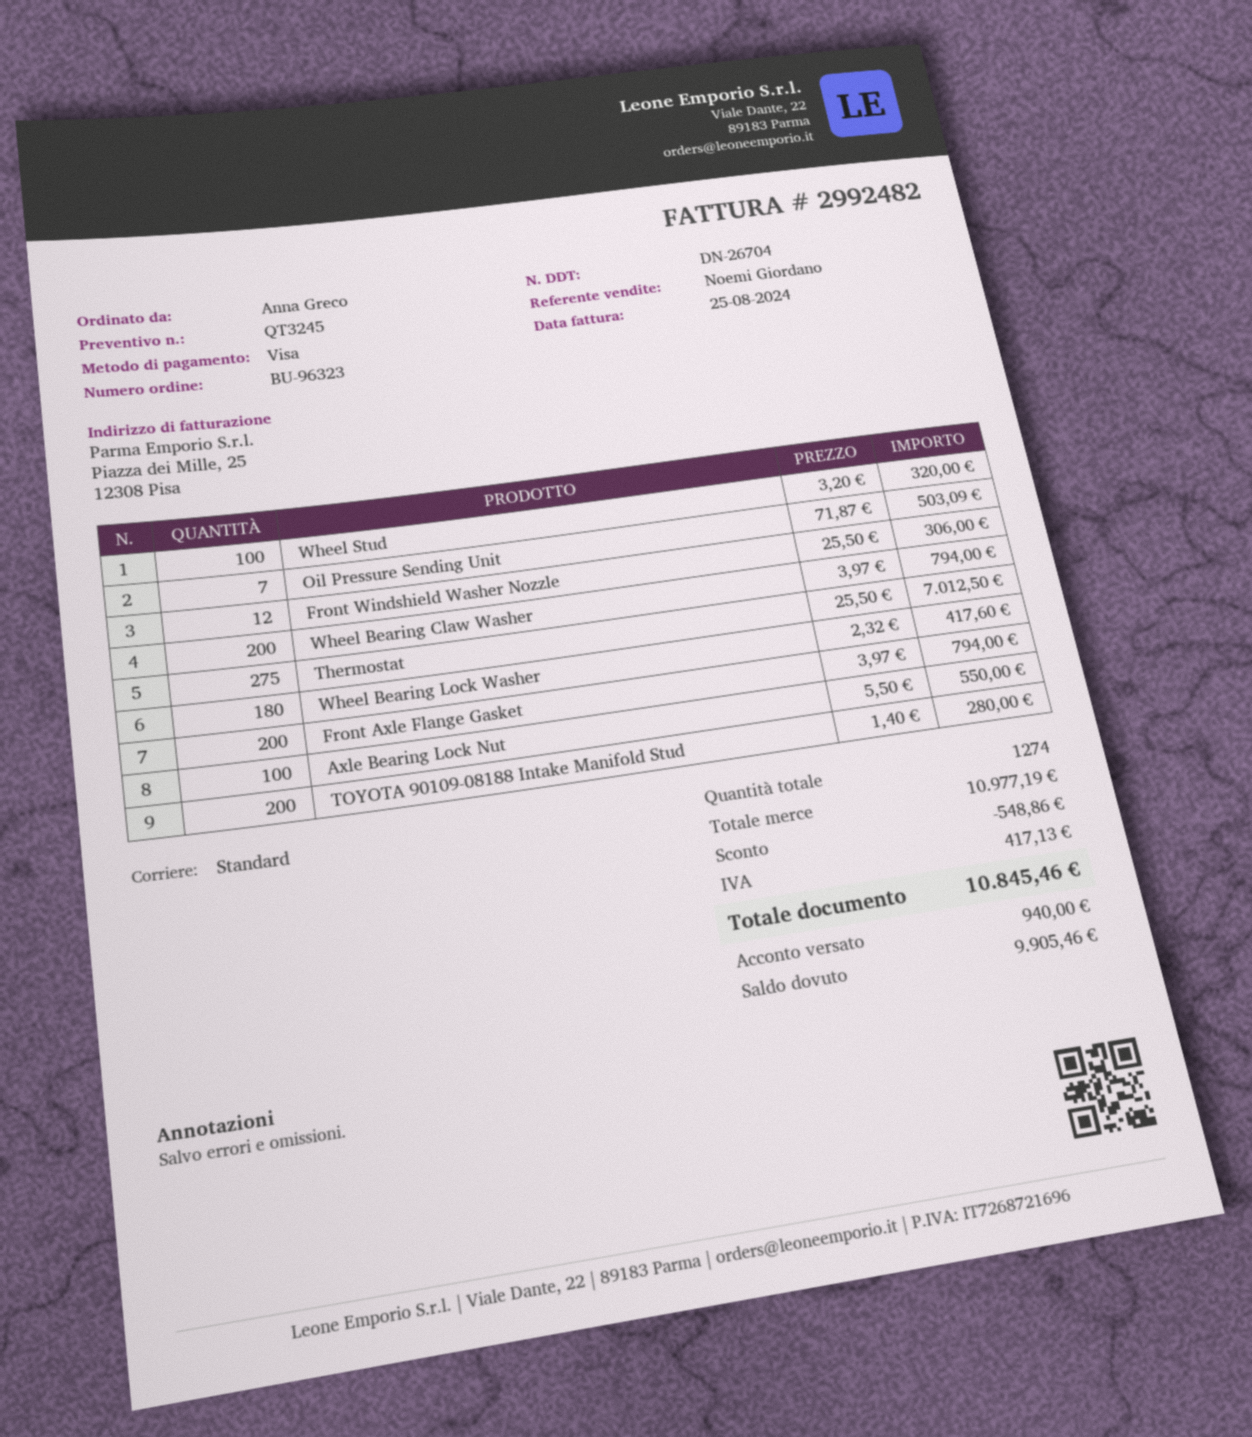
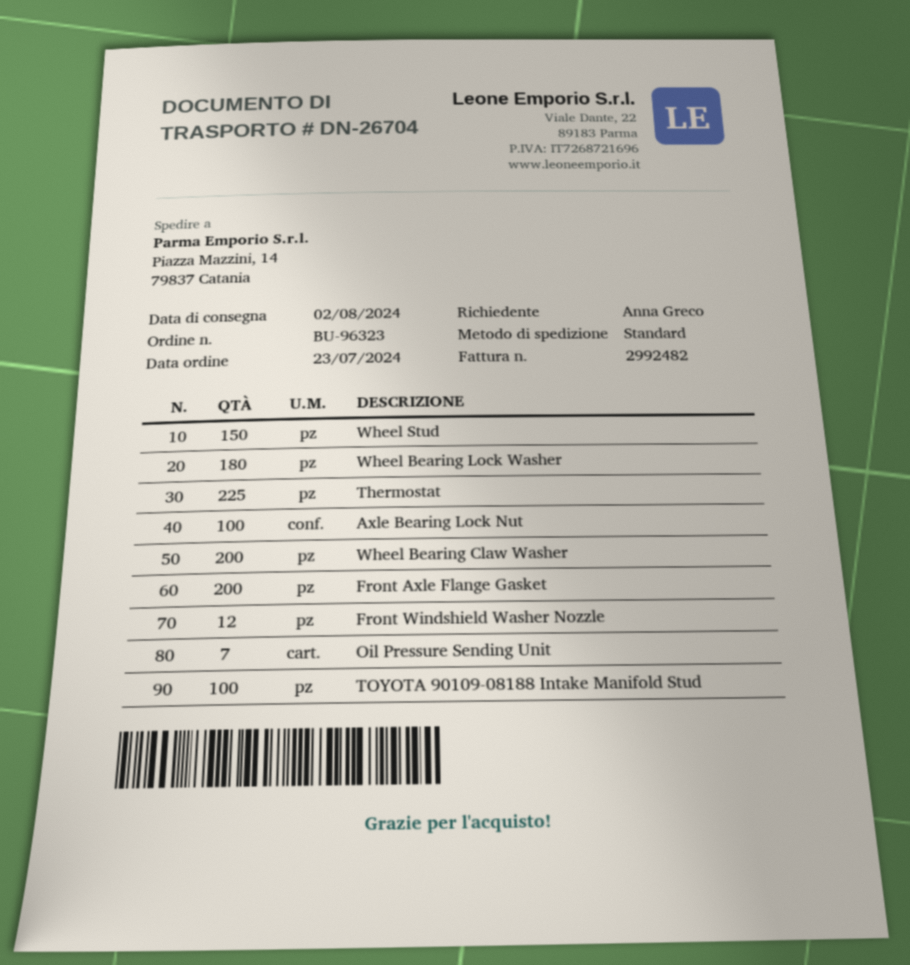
Wheel Stud: 100 -> 150
Thermostat: 275 -> 225
TOYOTA 90109-08188 Intake Manifold Stud: 200 -> 100

